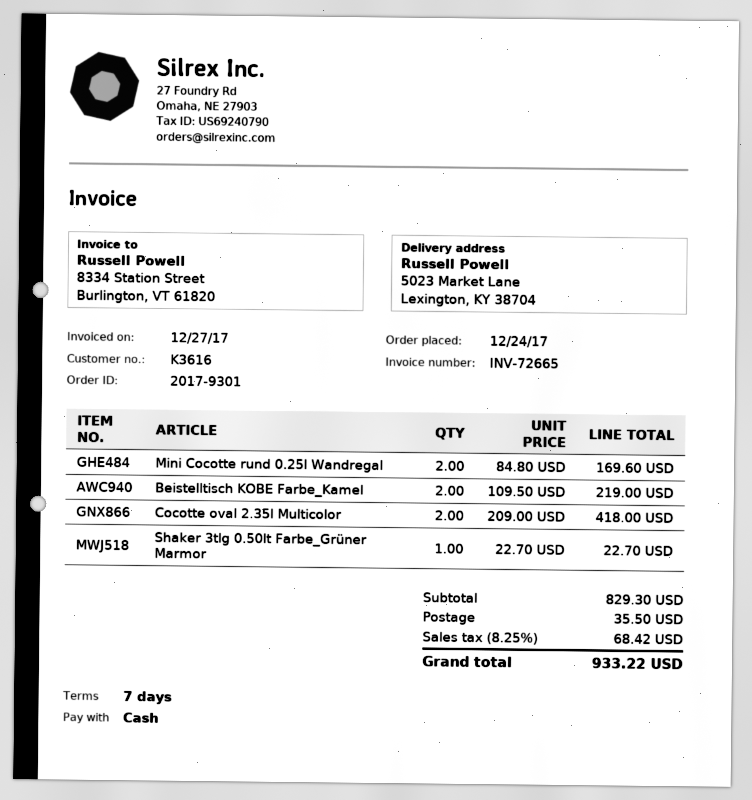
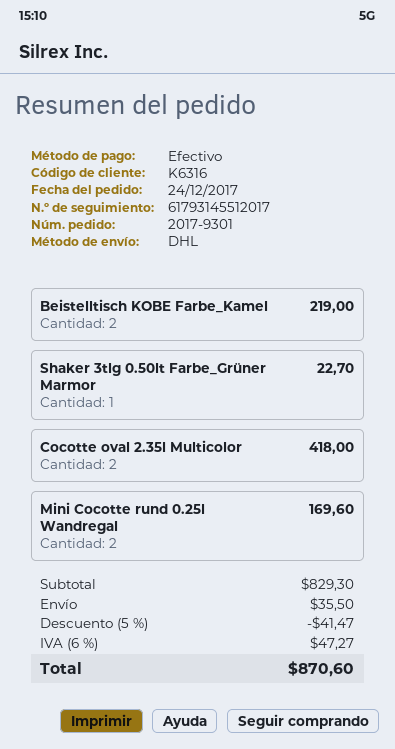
customer number: K3616 -> K6316
discount: none -> 5% = 41.47
tax: 8.25% = 68.42 -> 6% = 47.27
total: 933.22 -> 870.60

